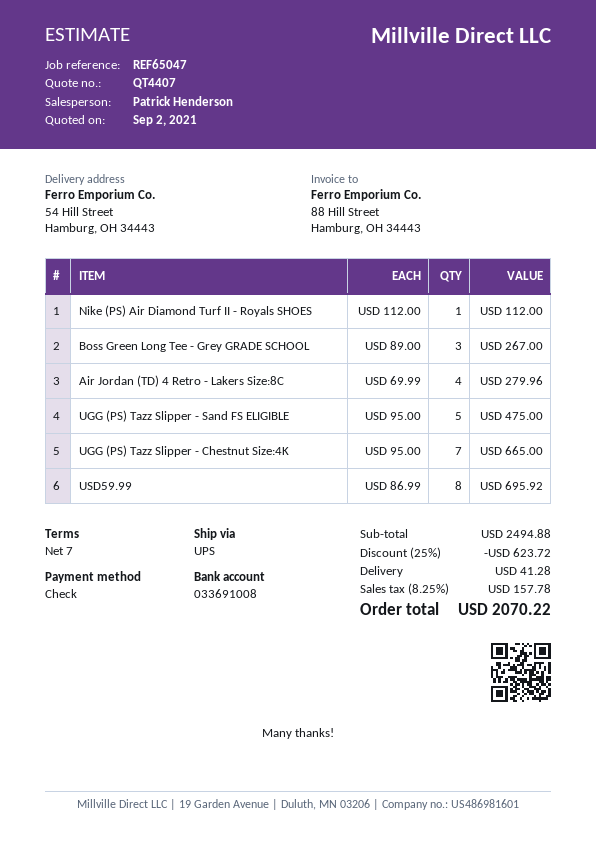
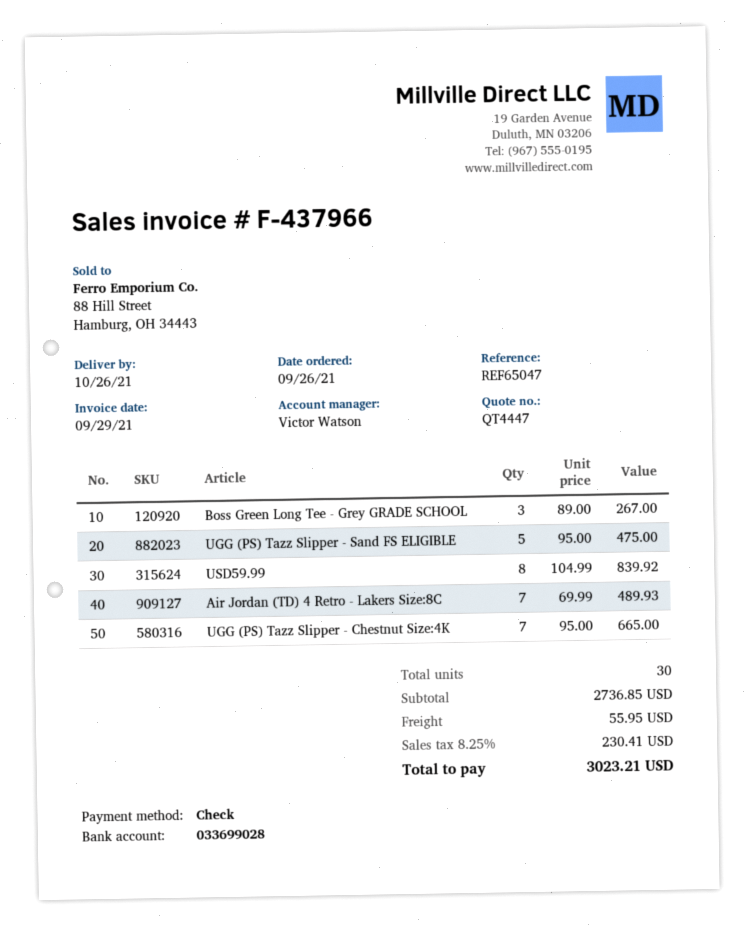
quote number: QT4407 -> QT4447
sales rep: Patrick Henderson -> Victor Watson
bank account: 033691008 -> 033699028
Nike (PS) Air Diamond Turf II - Royals SHOES: 1 x 112.00 = 112.00 -> none
Air Jordan (TD) 4 Retro - Lakers Size:8C: 4 x 69.99 = 279.96 -> 7 x 69.99 = 489.93
USD59.99: 8 x 86.99 = 695.92 -> 8 x 104.99 = 839.92
subtotal: 2494.88 -> 2736.85
discount: 25% = 623.72 -> none
shipping: 41.28 -> 55.95
tax: 8.25% = 157.78 -> 8.25% = 230.41
total: 2070.22 -> 3023.21

